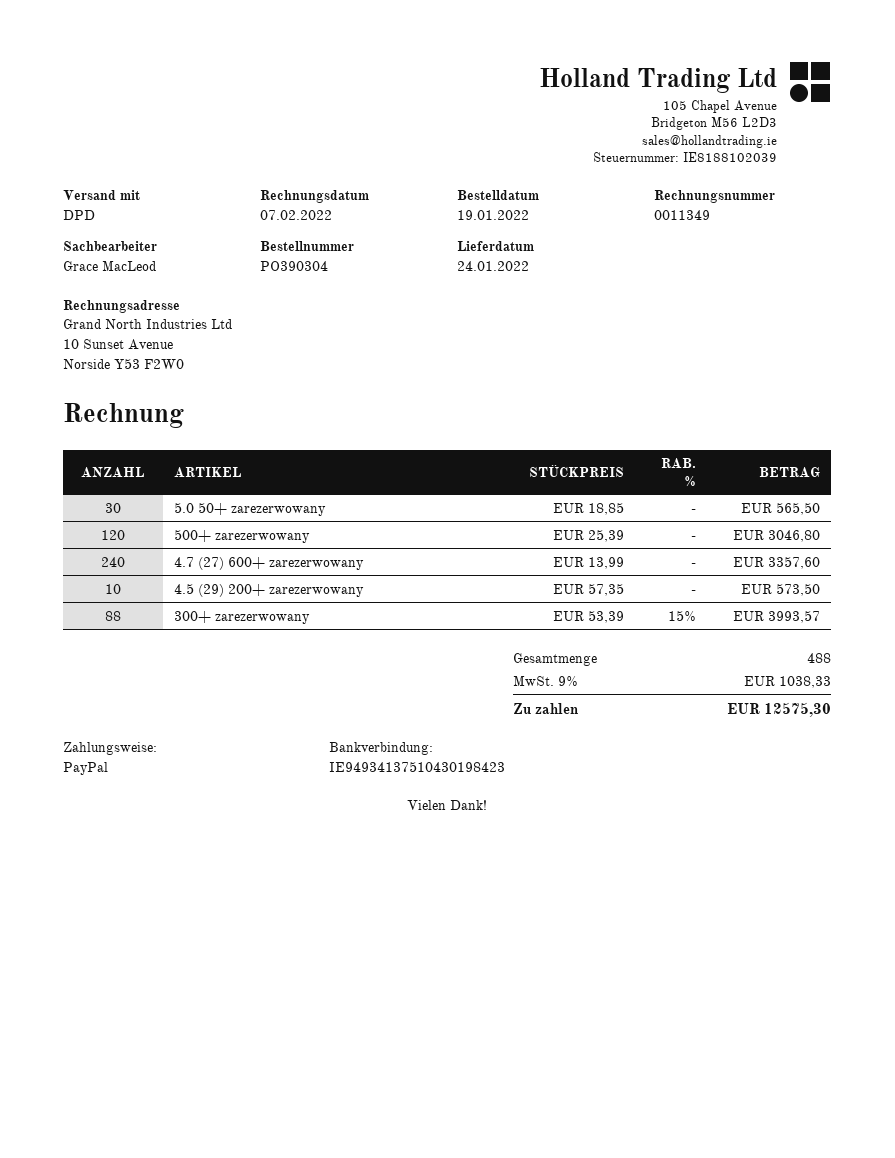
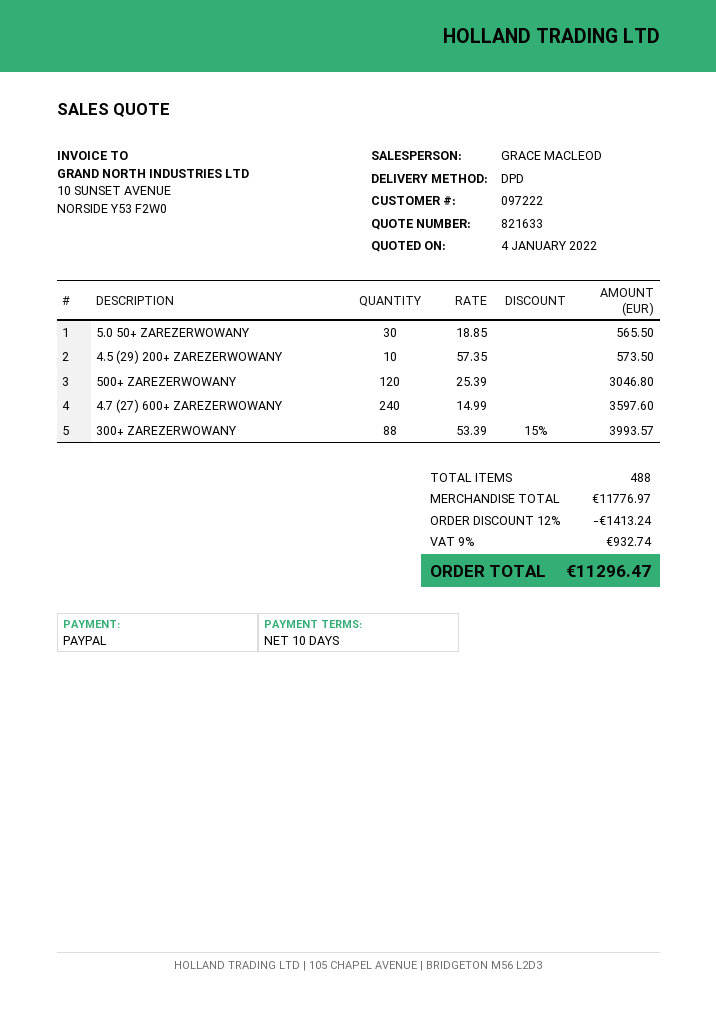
4.7 (27) 600+ zarezerwowany: 240 x 13.99 = 3357.60 -> 240 x 14.99 = 3597.60
discount: none -> 12% = 1413.24
tax: 9% = 1038.33 -> 9% = 932.74
total: 12575.30 -> 11296.47

